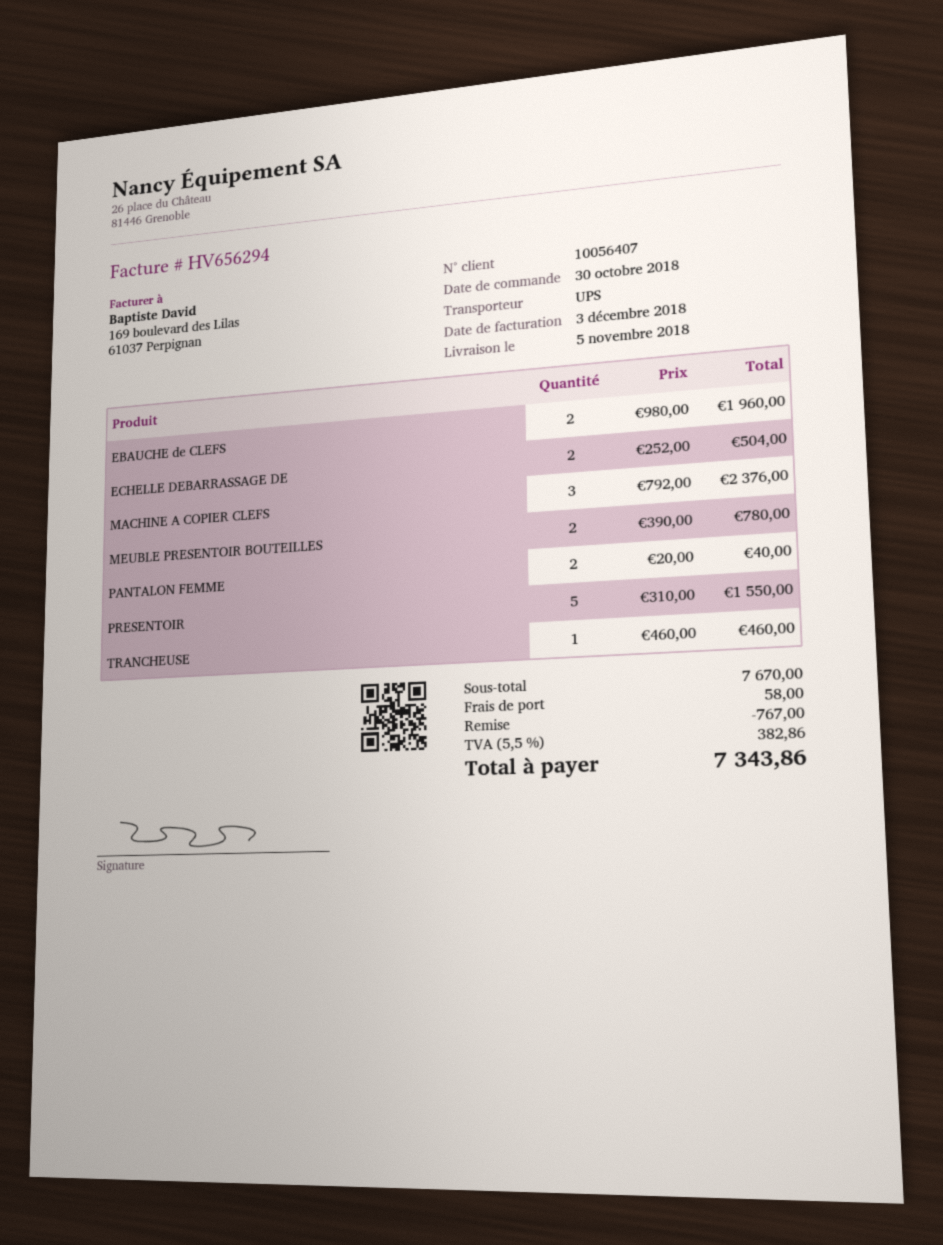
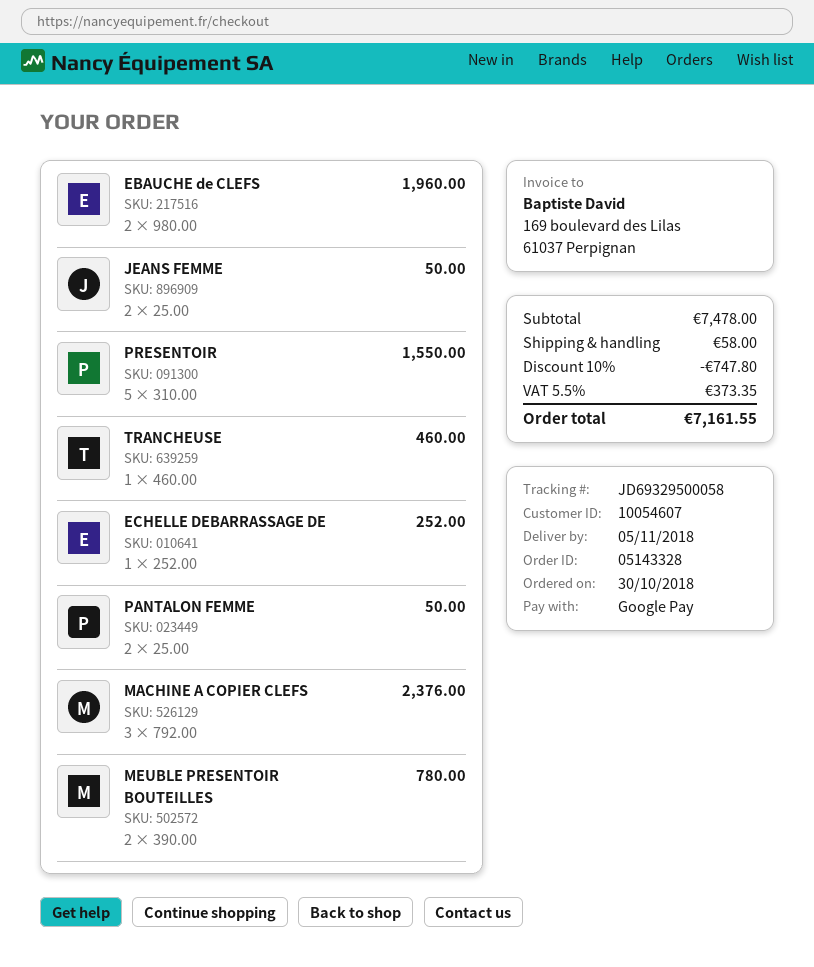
customer number: 10056407 -> 10054607
ECHELLE DEBARRASSAGE DE: 2 x 252.00 = 504.00 -> 1 x 252.00 = 252.00
PANTALON FEMME: 2 x 20.00 = 40.00 -> 2 x 25.00 = 50.00
JEANS FEMME: none -> 2 x 25.00 = 50.00
subtotal: 7670.00 -> 7478.00
discount: 767.00 -> 747.80
tax: 5.5% = 382.86 -> 5.5% = 373.35
total: 7343.86 -> 7161.55

